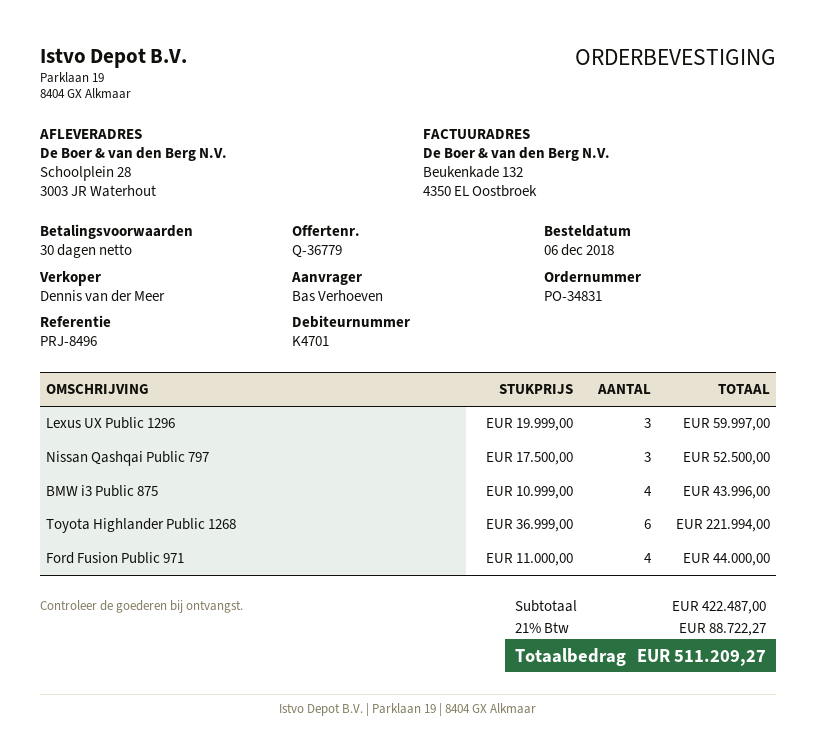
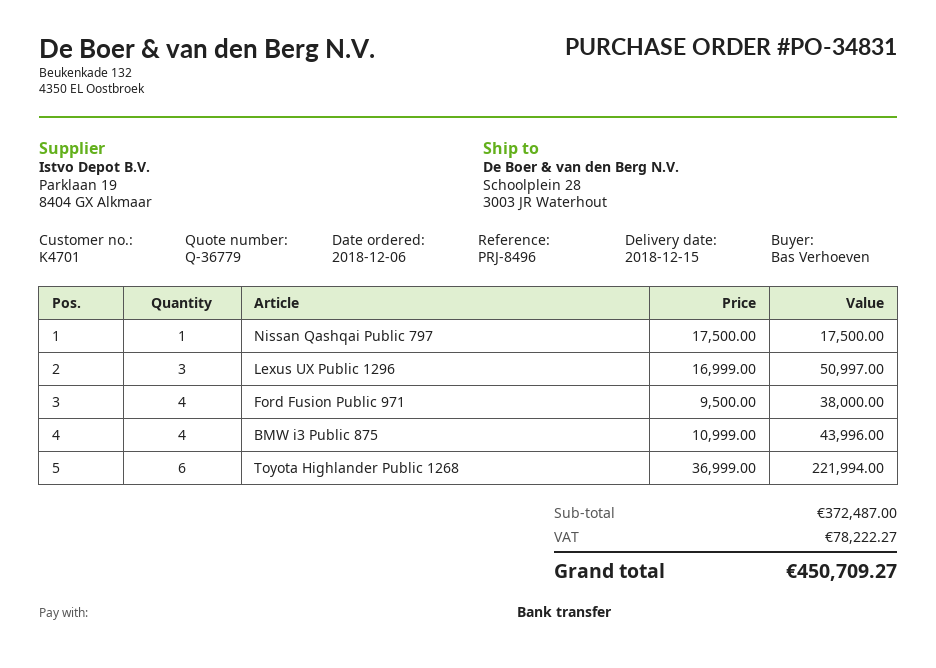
Lexus UX Public 1296: 3 x 19999.00 = 59997.00 -> 3 x 16999.00 = 50997.00
Nissan Qashqai Public 797: 3 x 17500.00 = 52500.00 -> 1 x 17500.00 = 17500.00
Ford Fusion Public 971: 4 x 11000.00 = 44000.00 -> 4 x 9500.00 = 38000.00
subtotal: 422487.00 -> 372487.00
tax: 88722.27 -> 78222.27
total: 511209.27 -> 450709.27

